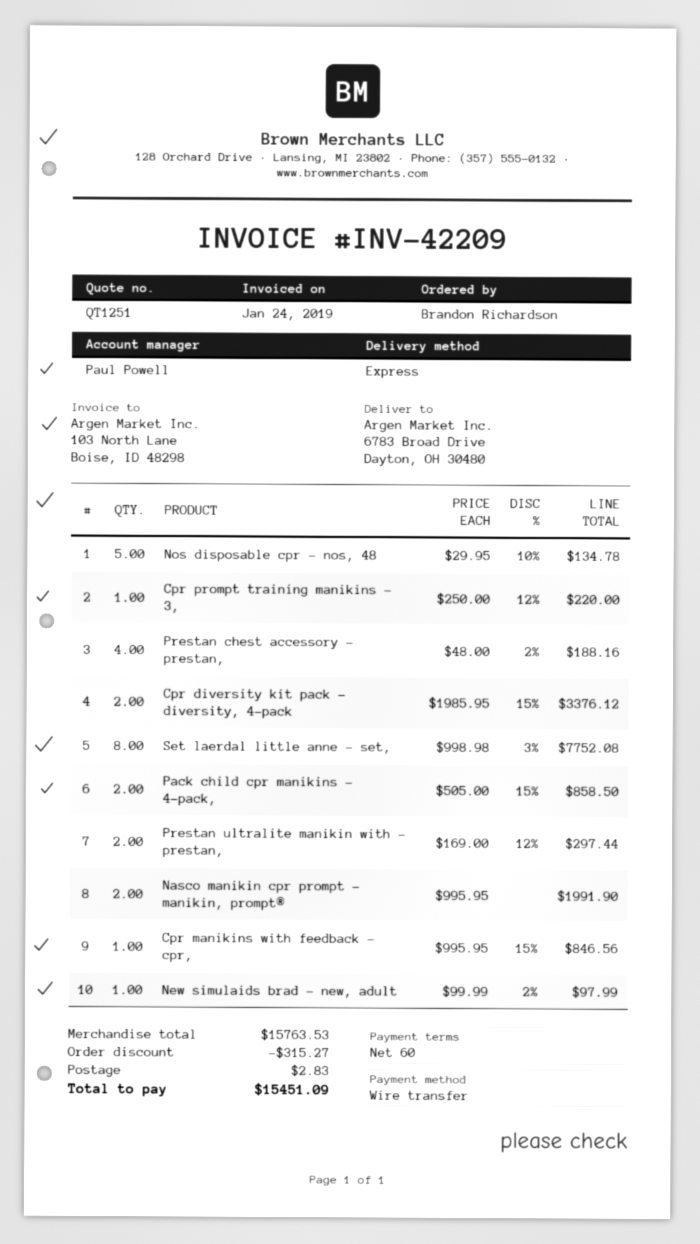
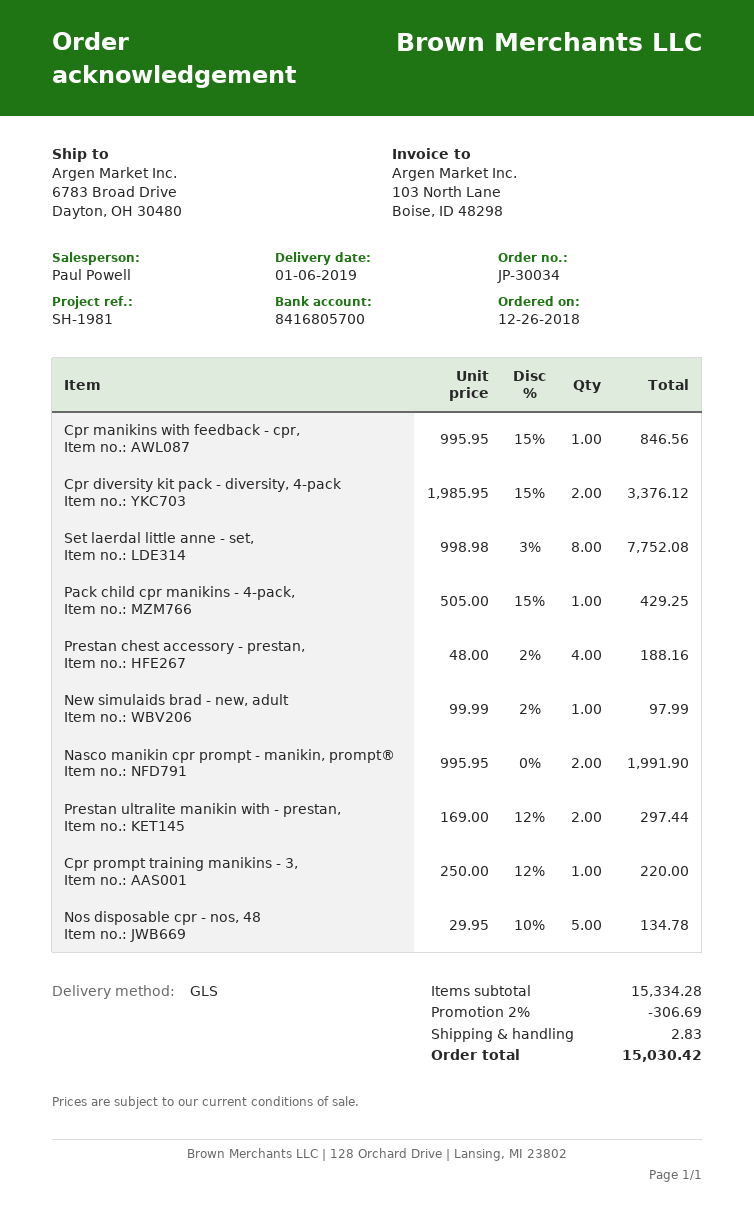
shipping method: express -> GLS
Pack child cpr manikins - 4-pack,: 2 x 505.00 - 15% = 858.50 -> 1 x 505.00 - 15% = 429.25
subtotal: 15763.53 -> 15334.28
discount: 315.27 -> 306.69
total: 15451.09 -> 15030.42

